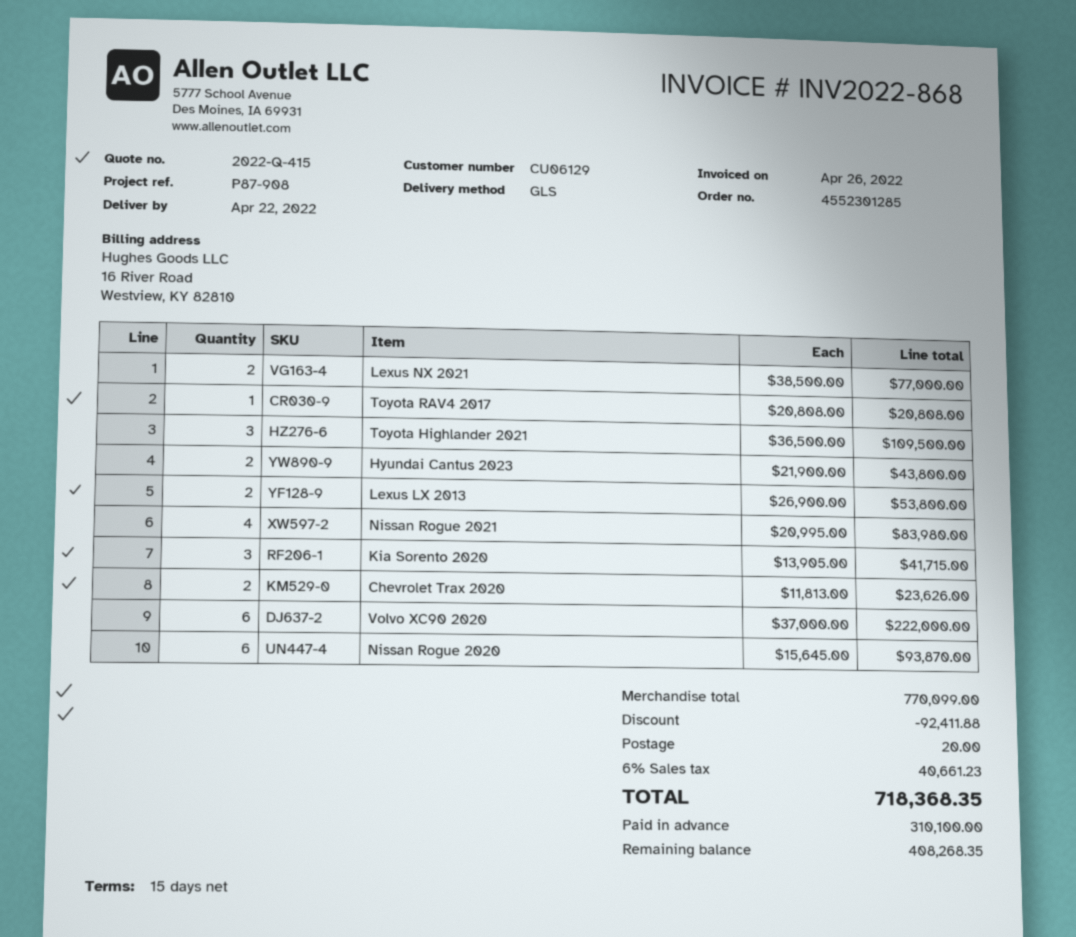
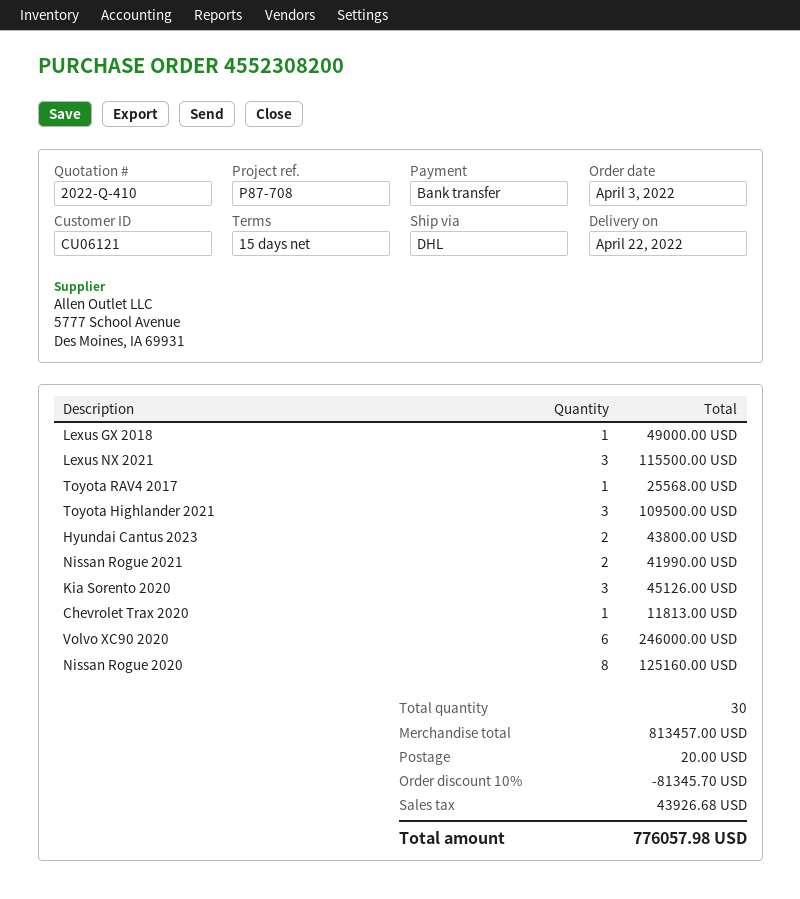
quote number: 2022-Q-415 -> 2022-Q-410
order number: 4552301285 -> 4552308200
customer number: CU06129 -> CU06121
reference: P87-908 -> P87-708
shipping method: GLS -> DHL
Lexus NX 2021: 2 for 77000.00 -> 3 for 115500.00
Toyota RAV4 2017: 1 for 20808.00 -> 1 for 25568.00
Lexus LX 2013: 2 for 53800.00 -> none
Nissan Rogue 2021: 4 for 83980.00 -> 2 for 41990.00
Kia Sorento 2020: 3 for 41715.00 -> 3 for 45126.00
Chevrolet Trax 2020: 2 for 23626.00 -> 1 for 11813.00
Volvo XC90 2020: 6 for 222000.00 -> 6 for 246000.00
Nissan Rogue 2020: 6 for 93870.00 -> 8 for 125160.00
Lexus GX 2018: none -> 1 for 49000.00
subtotal: 770099.00 -> 813457.00
discount: 92411.88 -> 81345.70
tax: 40661.23 -> 43926.68
total: 718368.35 -> 776057.98

